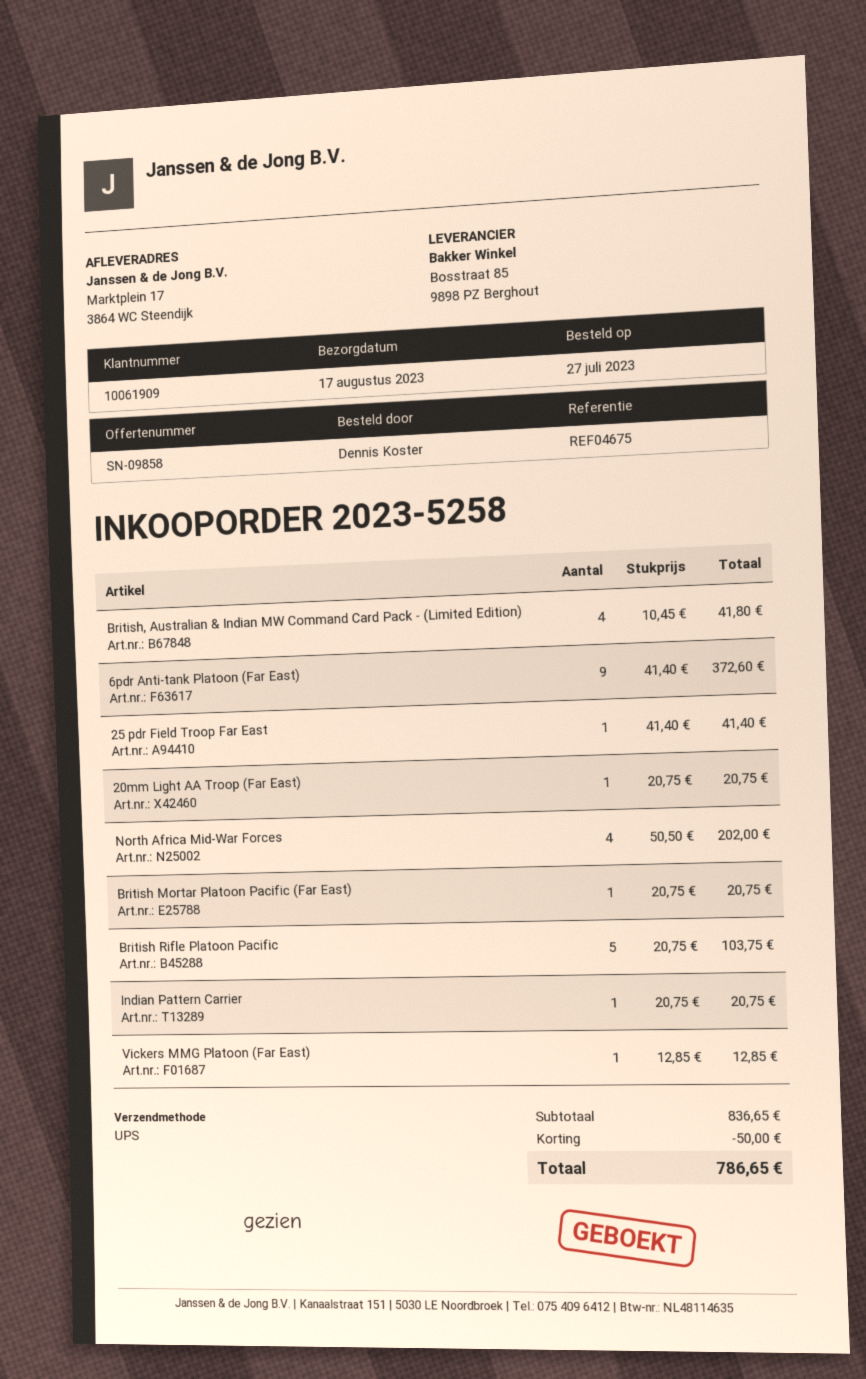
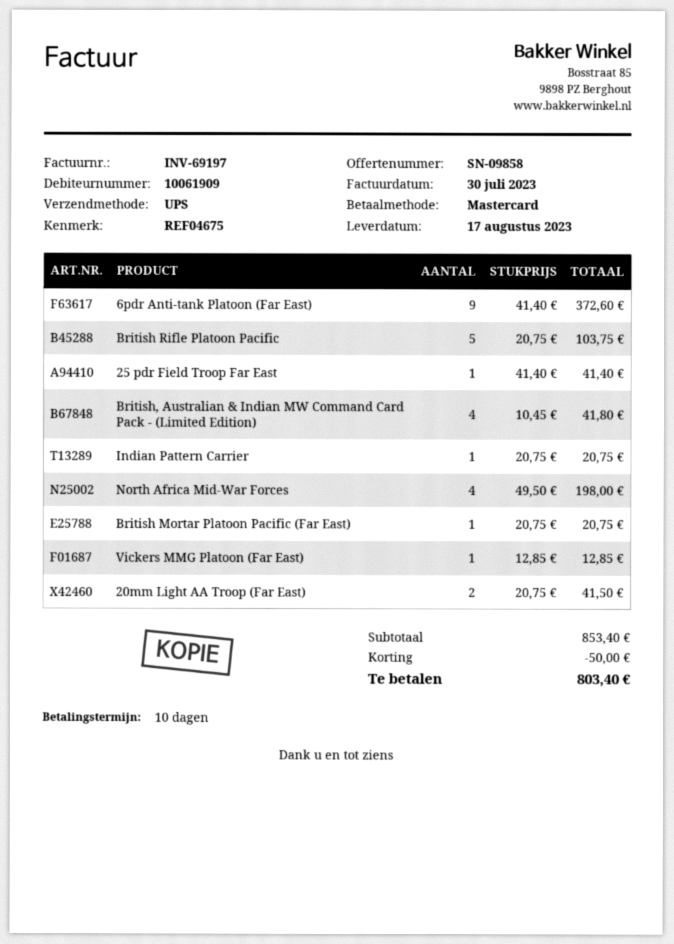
20mm Light AA Troop (Far East): 1 x 20.75 = 20.75 -> 2 x 20.75 = 41.50
North Africa Mid-War Forces: 4 x 50.50 = 202.00 -> 4 x 49.50 = 198.00
subtotal: 836.65 -> 853.40
total: 786.65 -> 803.40

